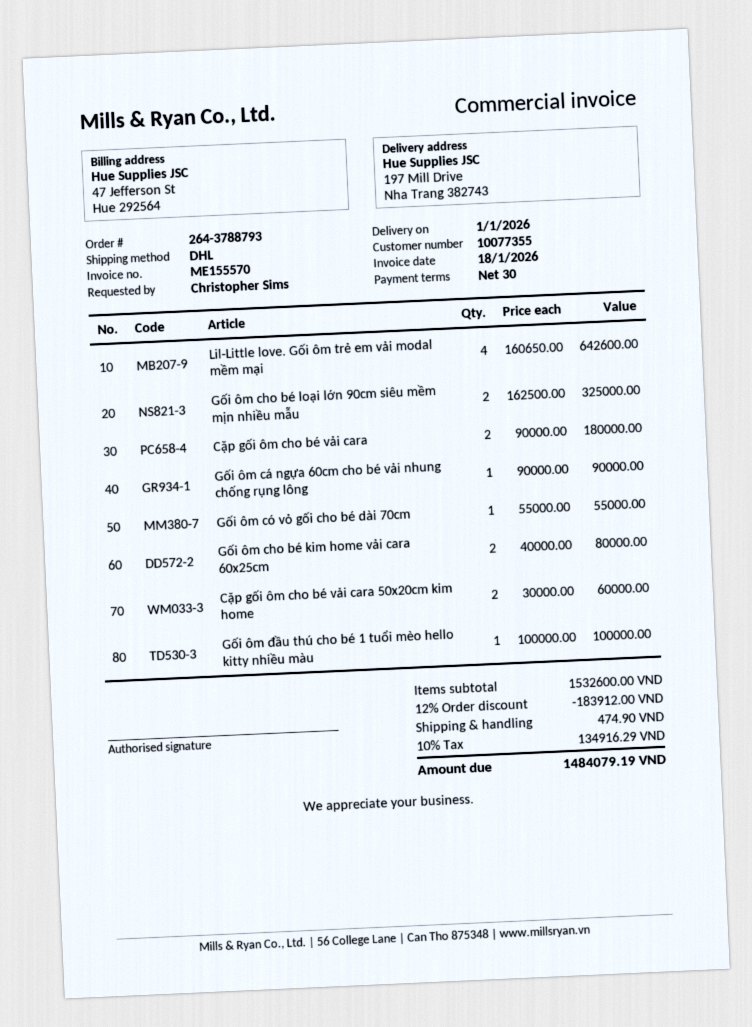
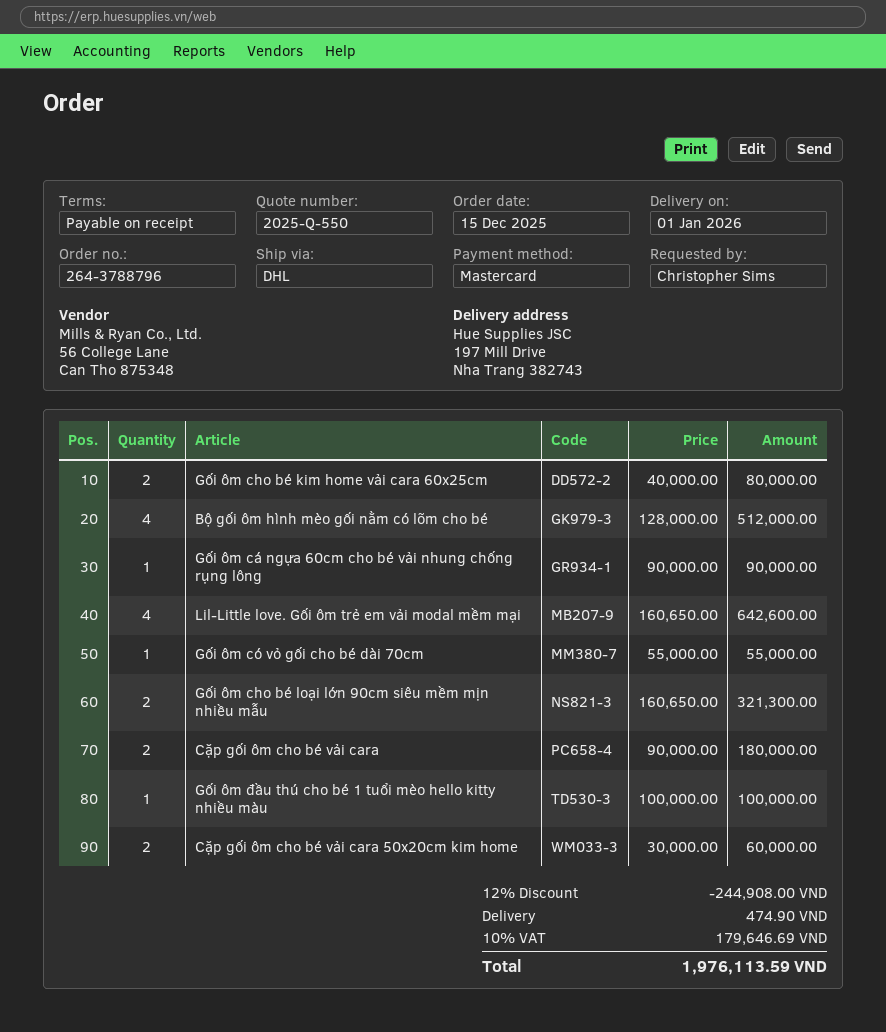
order number: 264-3788793 -> 264-3788796
payment terms: 30 days -> on receipt
Gối ôm cho bé loại lớn 90cm siêu mềm mịn nhiều mẫu: 2 x 162500.00 = 325000.00 -> 2 x 160650.00 = 321300.00
Bộ gối ôm hình mèo gối nằm có lõm cho bé: none -> 4 x 128000.00 = 512000.00
discount: 12% = 183912.00 -> 12% = 244908.00
tax: 10% = 134916.29 -> 10% = 179646.69
total: 1484079.19 -> 1976113.59

